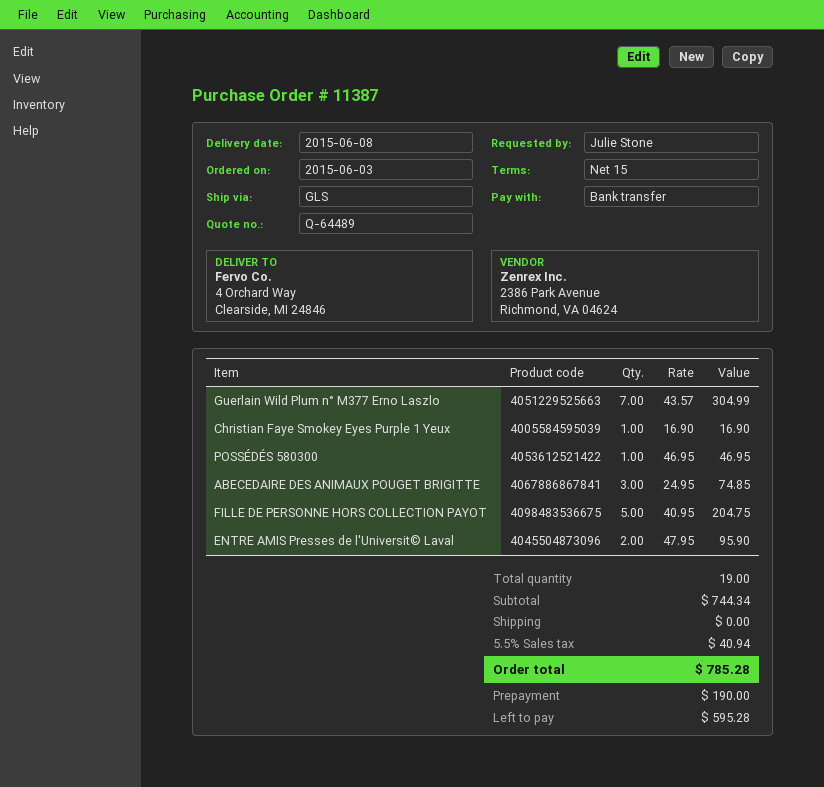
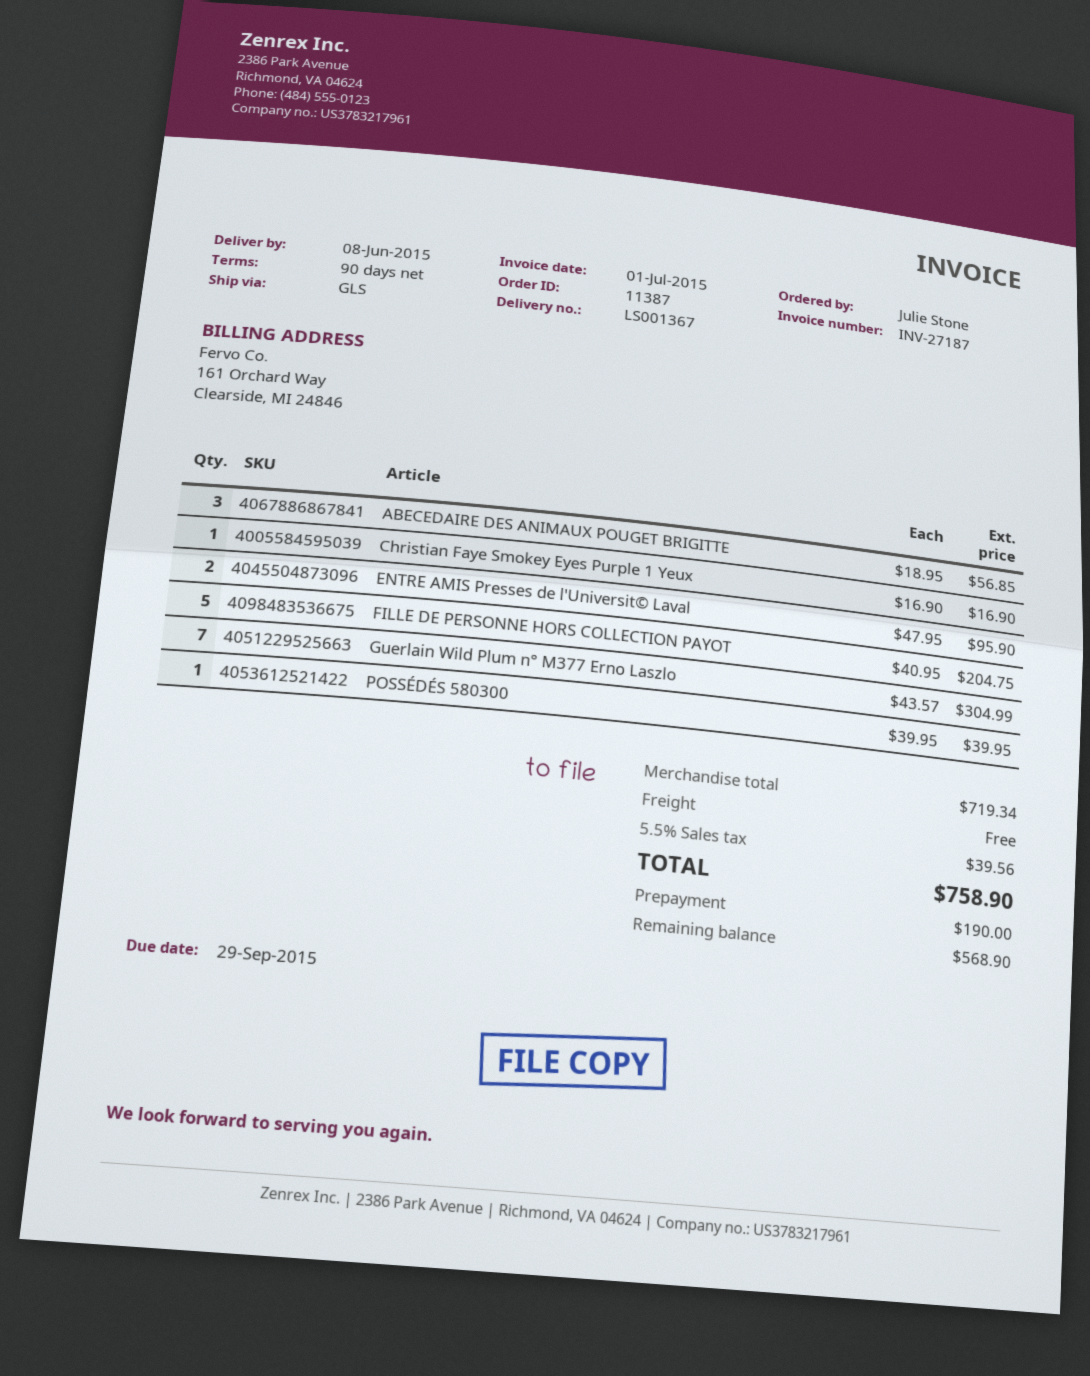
payment terms: 15 days -> 90 days
POSSÉDÉS 580300: 1 x 46.95 = 46.95 -> 1 x 39.95 = 39.95
ABECEDAIRE DES ANIMAUX POUGET BRIGITTE: 3 x 24.95 = 74.85 -> 3 x 18.95 = 56.85
subtotal: 744.34 -> 719.34
tax: 5.5% = 40.94 -> 5.5% = 39.56
total: 785.28 -> 758.90
balance: 595.28 -> 568.90

